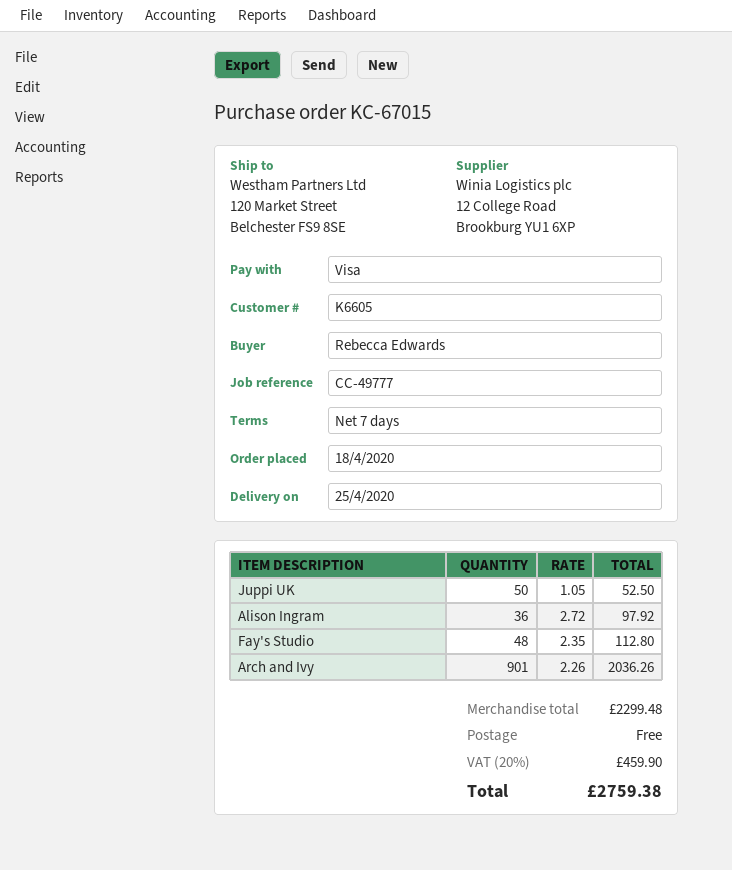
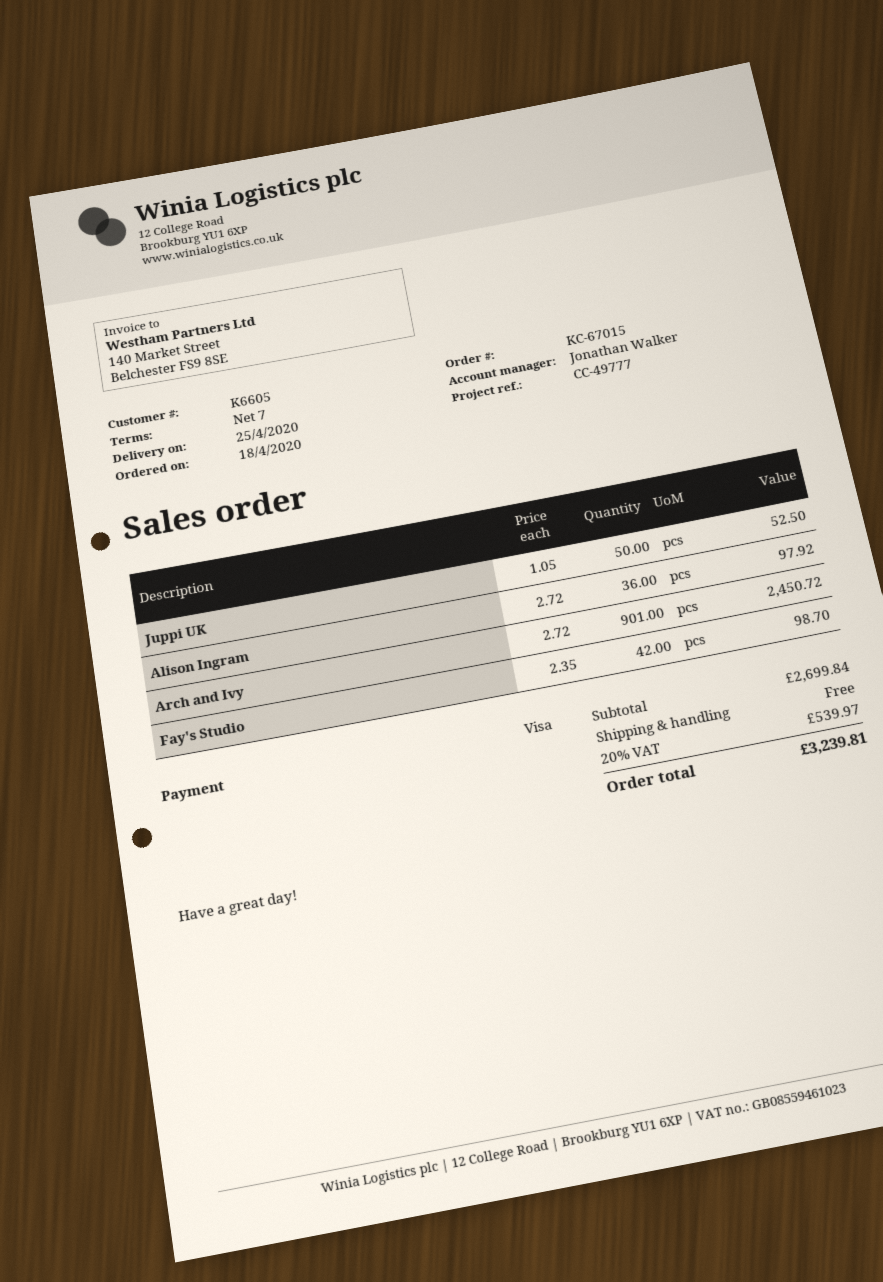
Fay's Studio: 48 x 2.35 = 112.80 -> 42 x 2.35 = 98.70
Arch and Ivy: 901 x 2.26 = 2036.26 -> 901 x 2.72 = 2450.72
subtotal: 2299.48 -> 2699.84
tax: 20% = 459.90 -> 20% = 539.97
total: 2759.38 -> 3239.81

